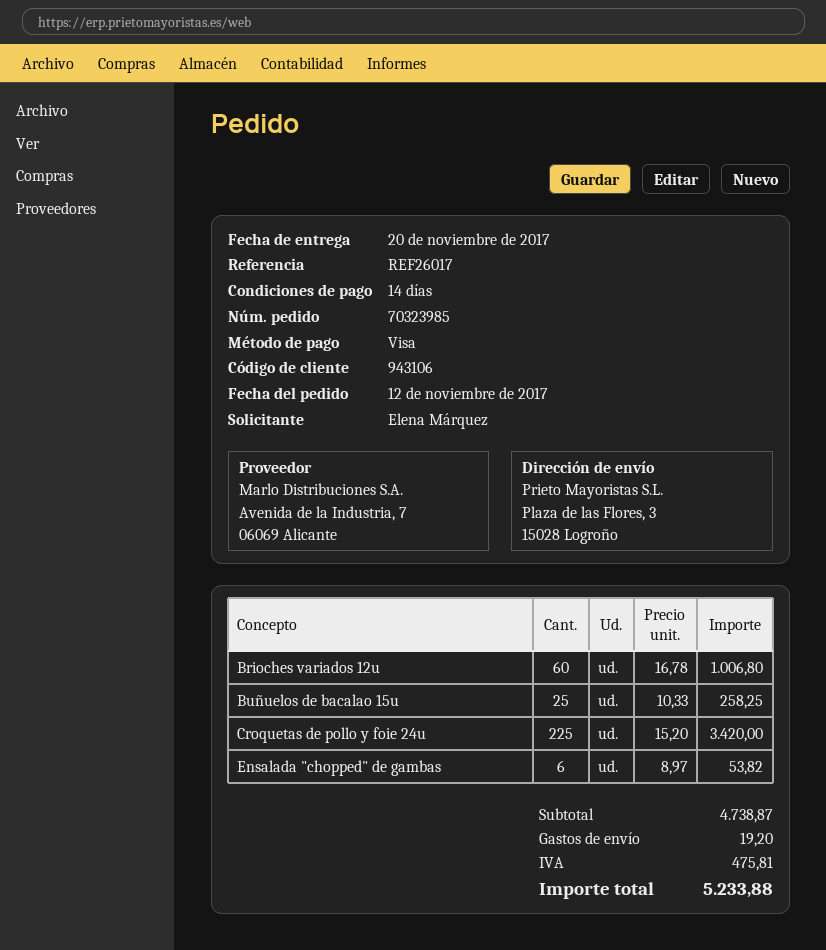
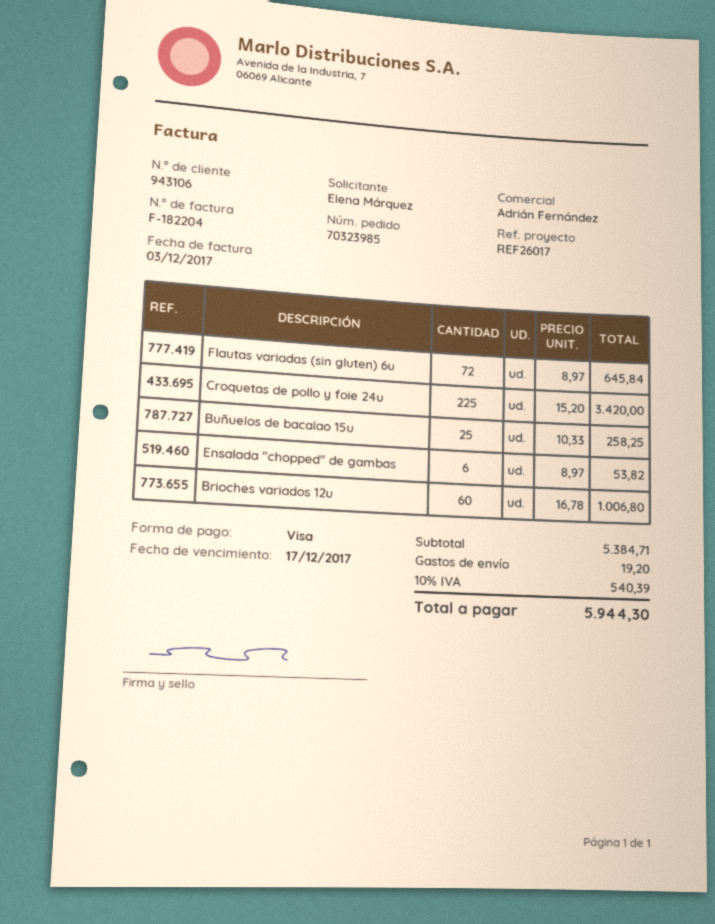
Flautas variadas (sin gluten) 6u: none -> 72 x 8.97 = 645.84
subtotal: 4738.87 -> 5384.71
tax: 475.81 -> 540.39
total: 5233.88 -> 5944.30

